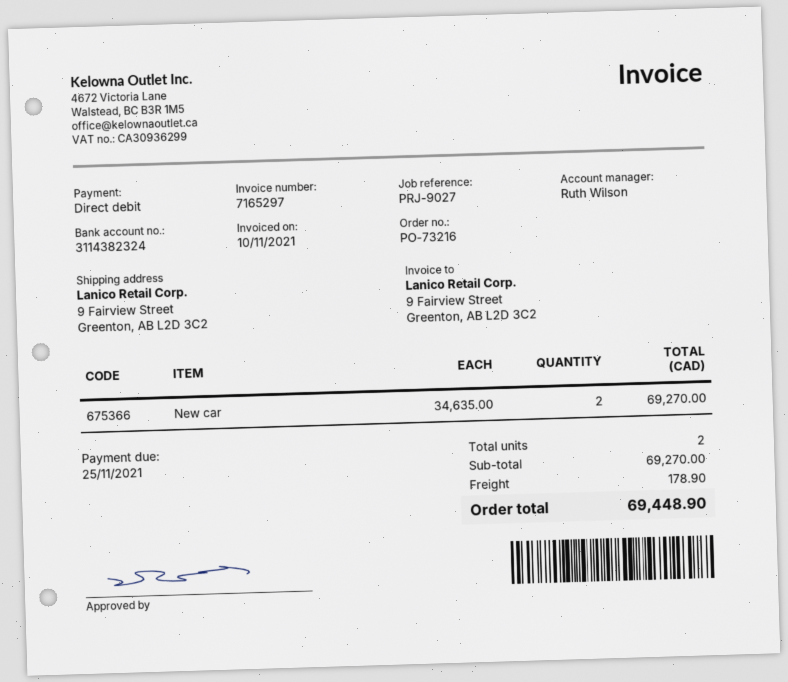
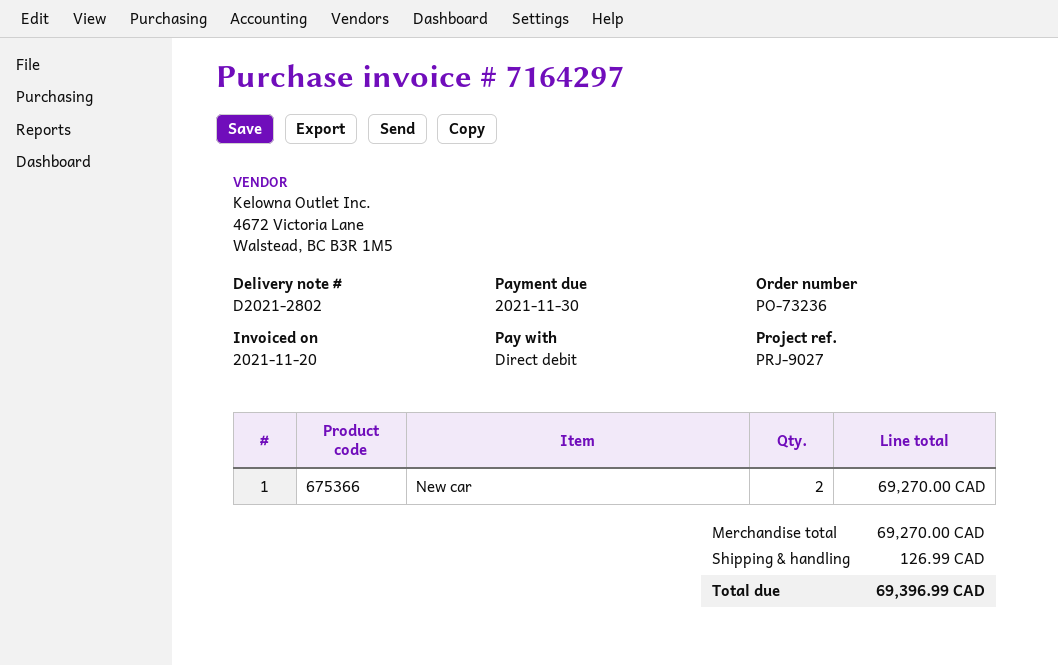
order number: PO-73216 -> PO-73236
invoice number: 7165297 -> 7164297
invoice date: 2021-11-10 -> 2021-11-20
due date: 2021-11-25 -> 2021-11-30
shipping: 178.90 -> 126.99
total: 69448.90 -> 69396.99

